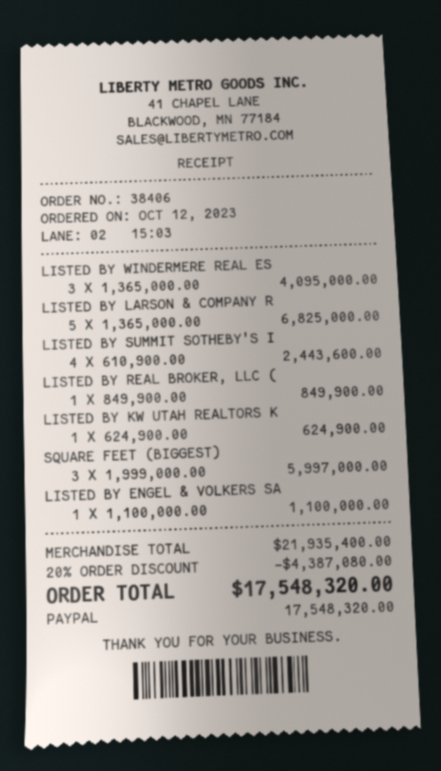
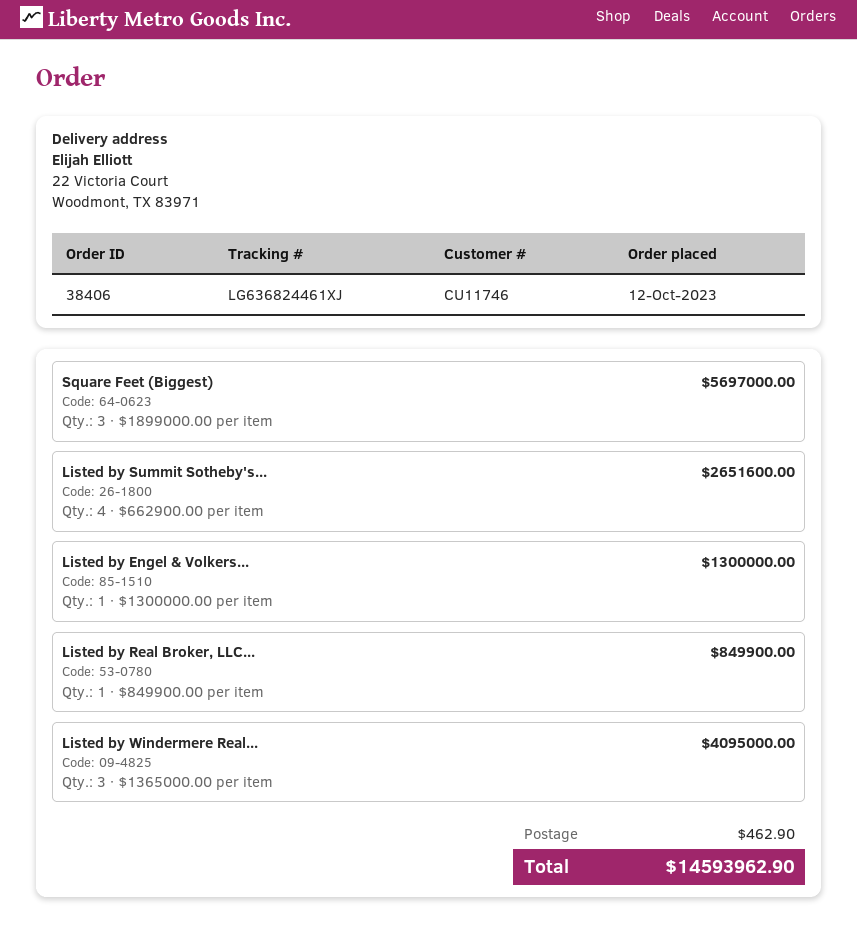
LISTED BY LARSON & COMPANY R: 5 x 1365000.00 = 6825000.00 -> none
LISTED BY SUMMIT SOTHEBY'S I: 4 x 610900.00 = 2443600.00 -> 4 x 662900.00 = 2651600.00
LISTED BY KW UTAH REALTORS K: 1 x 624900.00 = 624900.00 -> none
SQUARE FEET (BIGGEST): 3 x 1999000.00 = 5997000.00 -> 3 x 1899000.00 = 5697000.00
LISTED BY ENGEL & VOLKERS SA: 1 x 1100000.00 = 1100000.00 -> 1 x 1300000.00 = 1300000.00
discount: 20% = 4387080.00 -> none
shipping: none -> 462.90
total: 17548320.00 -> 14593962.90

